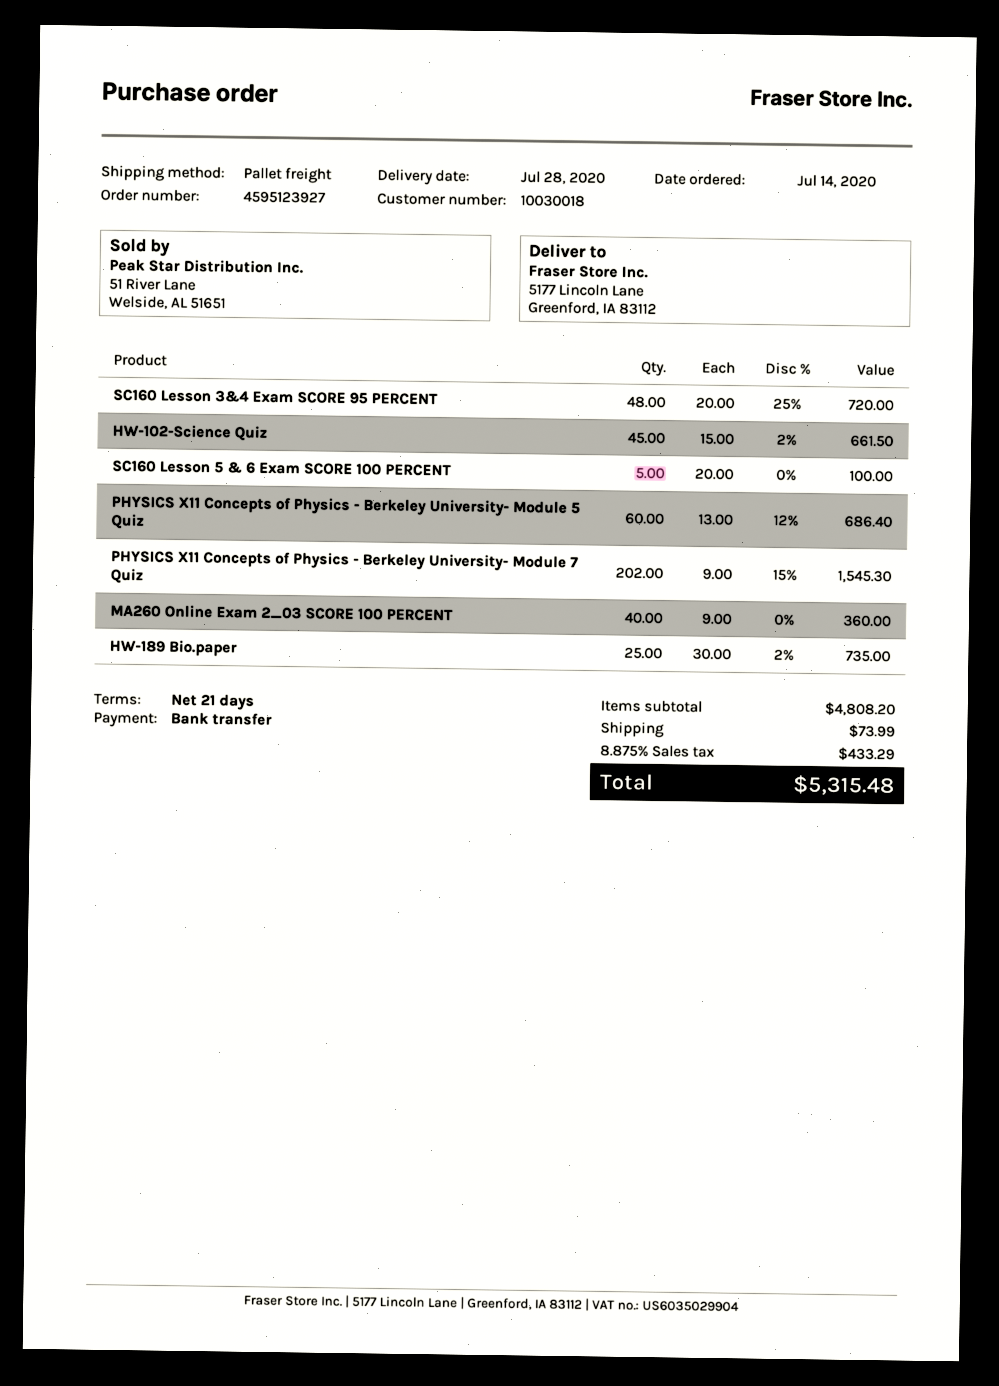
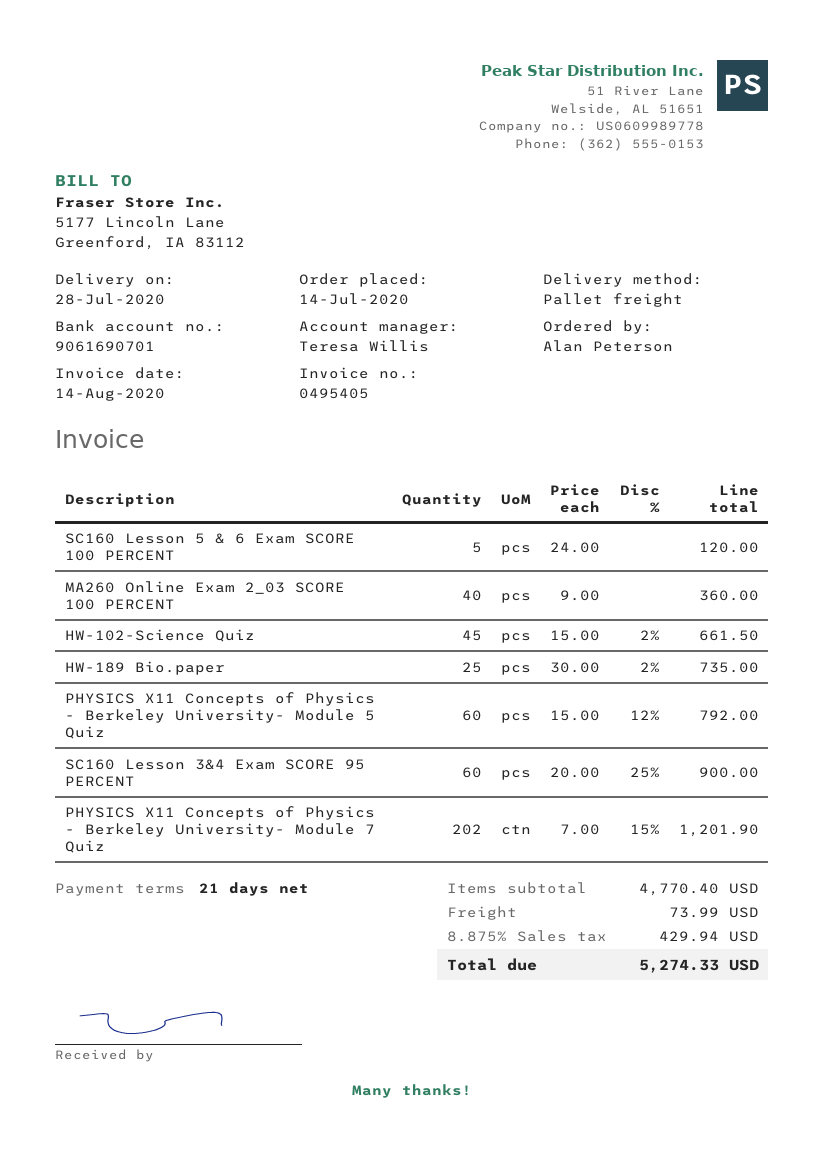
SC160 Lesson 3&4 Exam SCORE 95 PERCENT: 48 x 20.00 - 25% = 720.00 -> 60 x 20.00 - 25% = 900.00
SC160 Lesson 5 & 6 Exam SCORE 100 PERCENT: 5 x 20.00 = 100.00 -> 5 x 24.00 = 120.00
PHYSICS X11 Concepts of Physics - Berkeley University- Module 5 Quiz: 60 x 13.00 - 12% = 686.40 -> 60 x 15.00 - 12% = 792.00
PHYSICS X11 Concepts of Physics - Berkeley University- Module 7 Quiz: 202 x 9.00 - 15% = 1545.30 -> 202 x 7.00 - 15% = 1201.90
subtotal: 4808.20 -> 4770.40
tax: 8.875% = 433.29 -> 8.875% = 429.94
total: 5315.48 -> 5274.33

